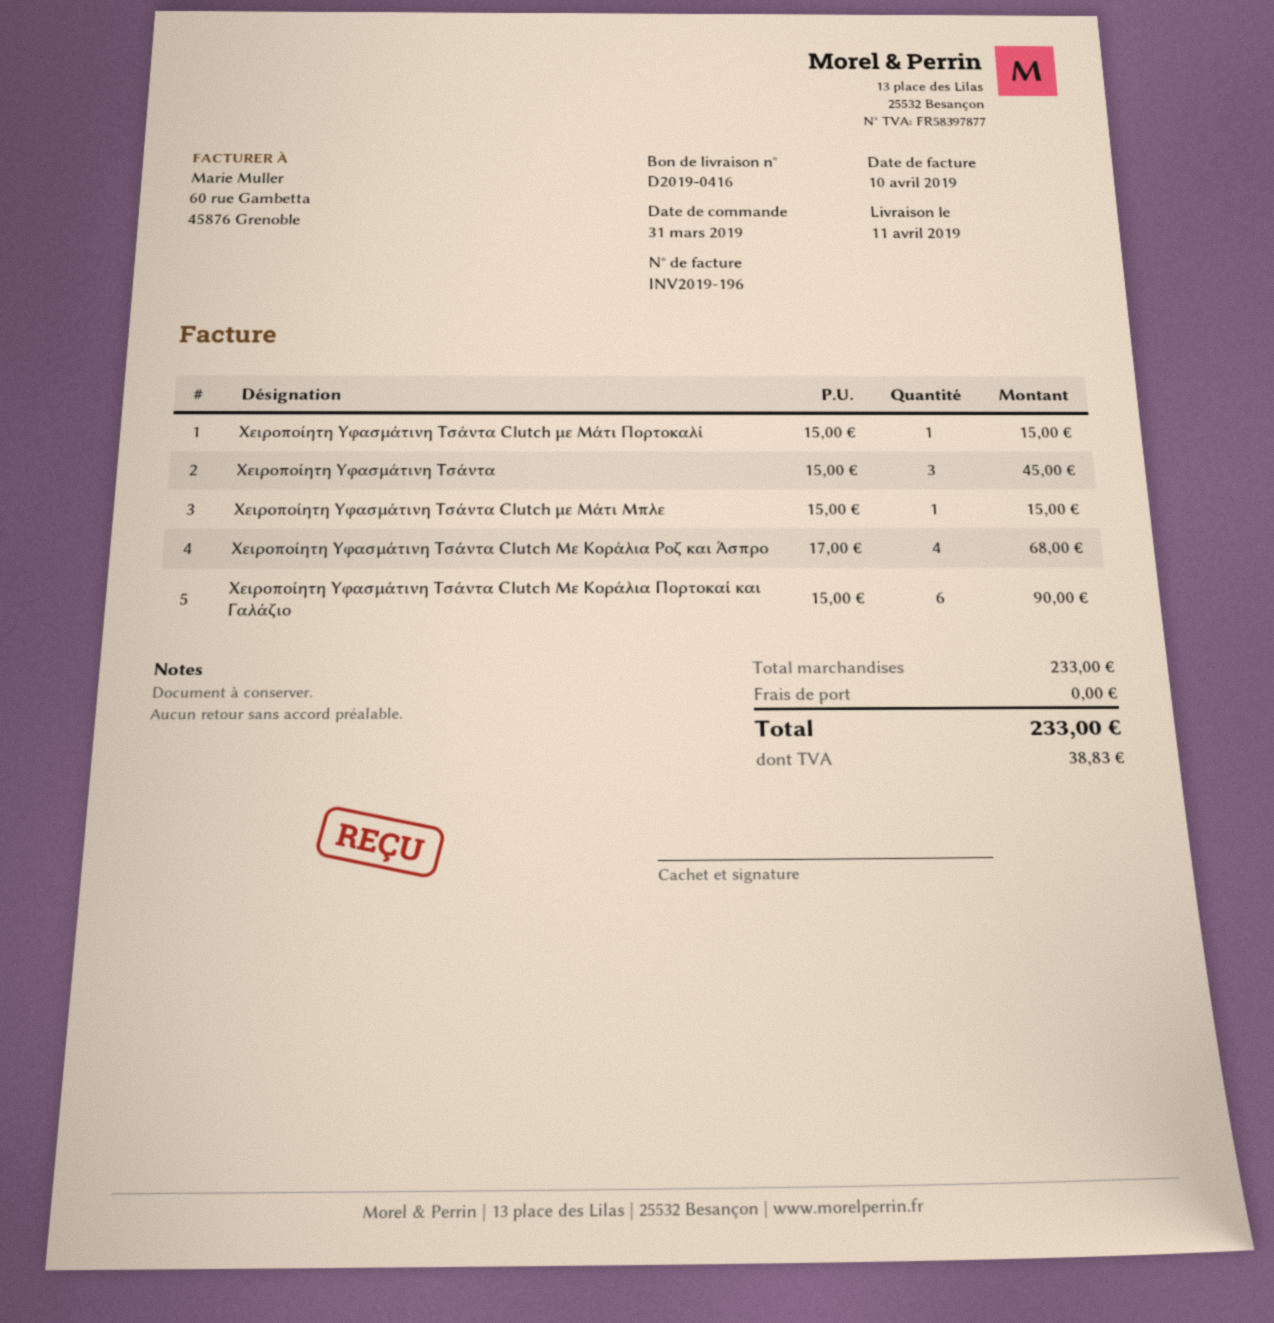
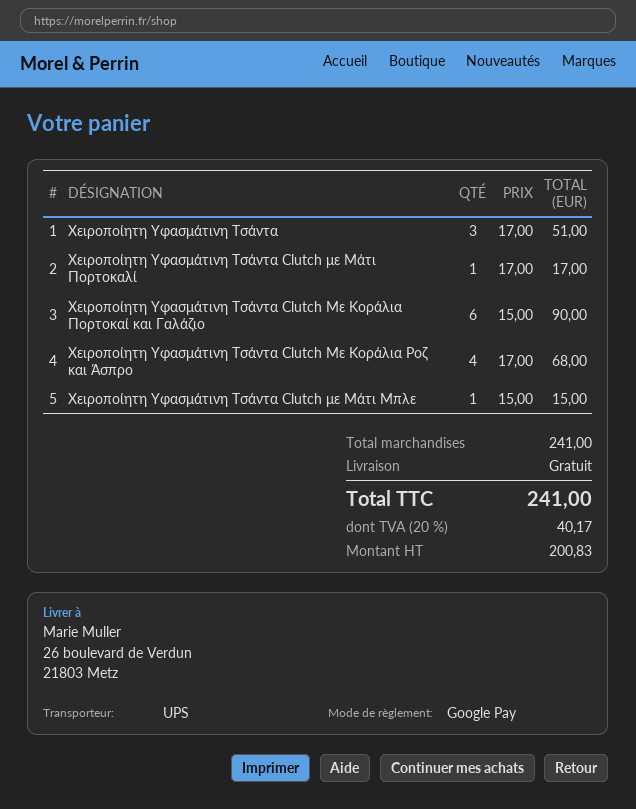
Χειροποίητη Υφασμάτινη Τσάντα Clutch με Μάτι Πορτοκαλί: 1 x 15.00 = 15.00 -> 1 x 17.00 = 17.00
Χειροποίητη Υφασμάτινη Τσάντα: 3 x 15.00 = 45.00 -> 3 x 17.00 = 51.00
subtotal: 233.00 -> 241.00
tax: 38.83 -> 40.17
total: 233.00 -> 241.00

